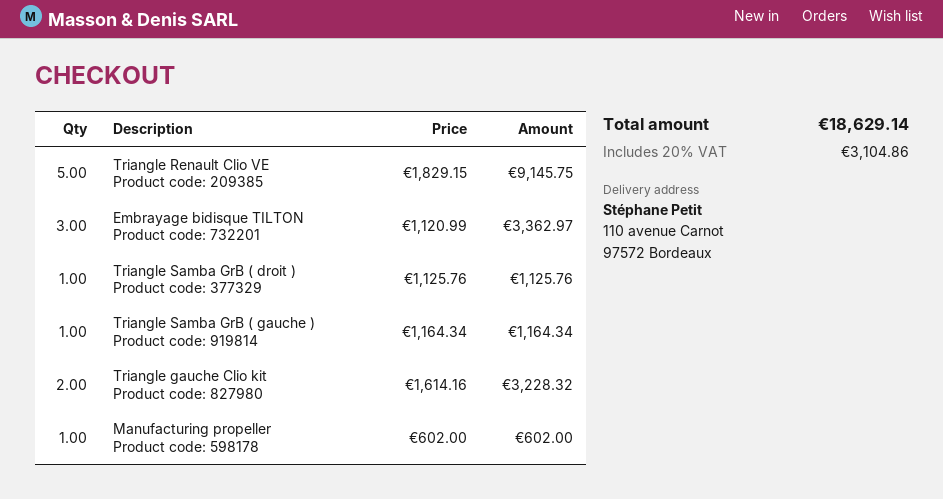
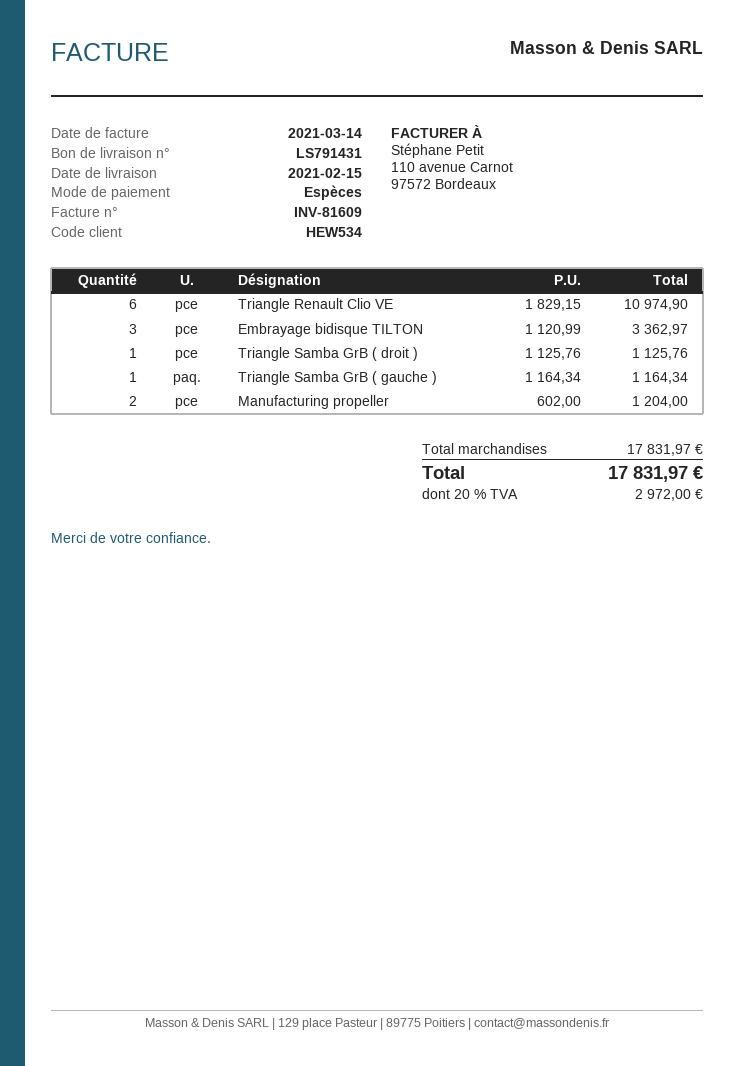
Triangle Renault Clio VE: 5 x 1829.15 = 9145.75 -> 6 x 1829.15 = 10974.90
Triangle gauche Clio kit: 2 x 1614.16 = 3228.32 -> none
Manufacturing propeller: 1 x 602.00 = 602.00 -> 2 x 602.00 = 1204.00
tax: 20% = 3104.86 -> 20% = 2972.00
total: 18629.14 -> 17831.97

